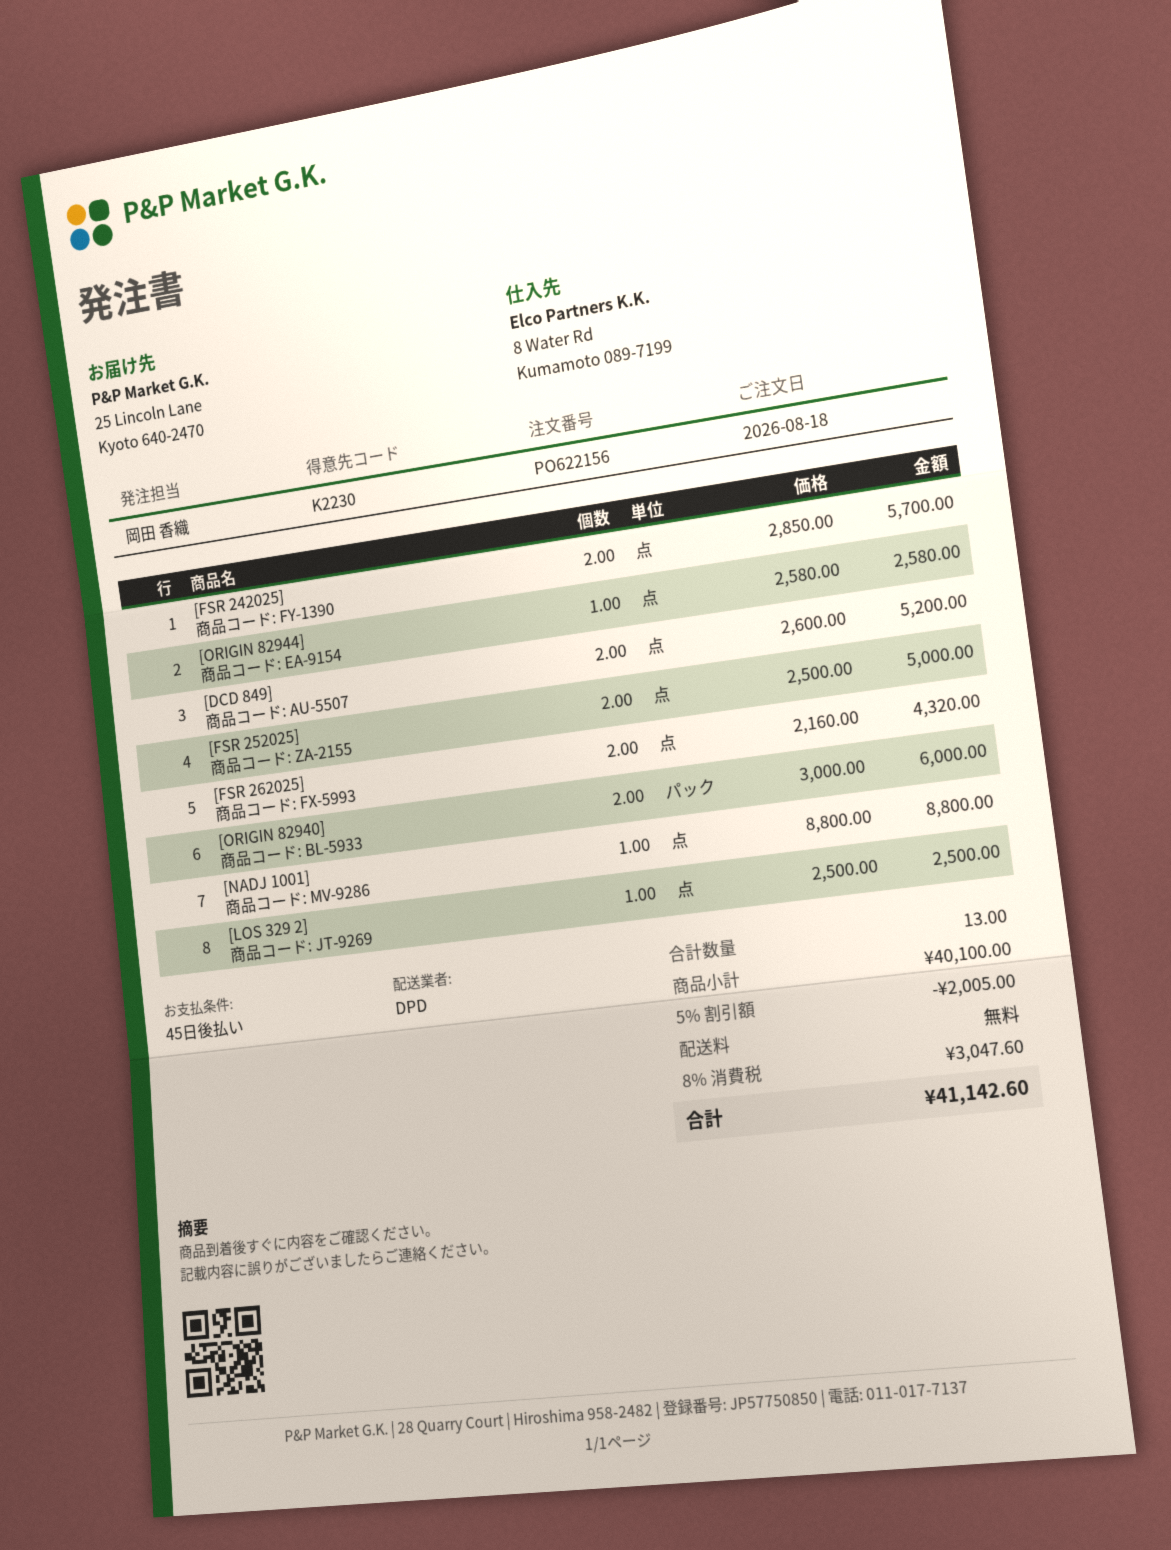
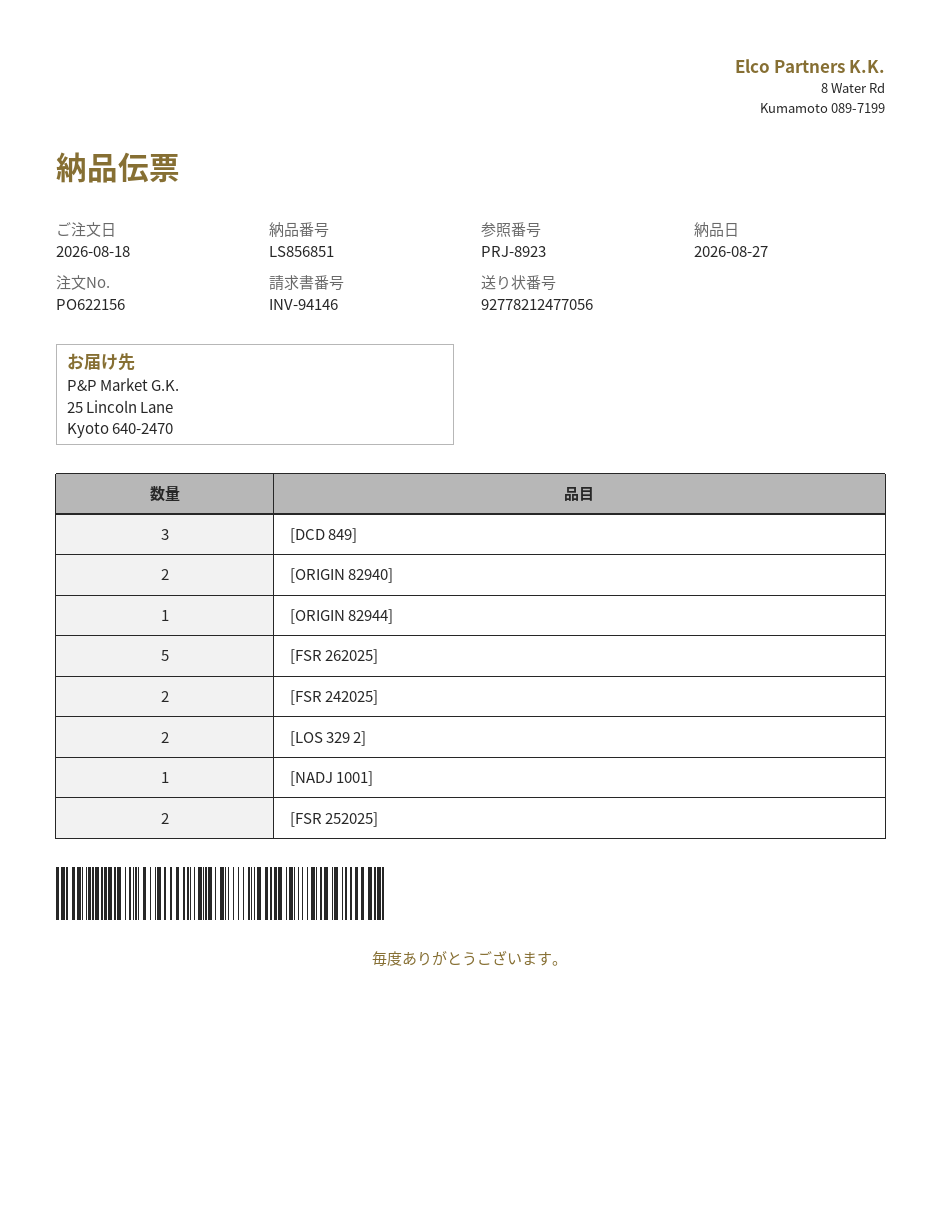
[DCD 849]: 2 -> 3
[FSR 262025]: 2 -> 5
[LOS 329 2]: 1 -> 2

